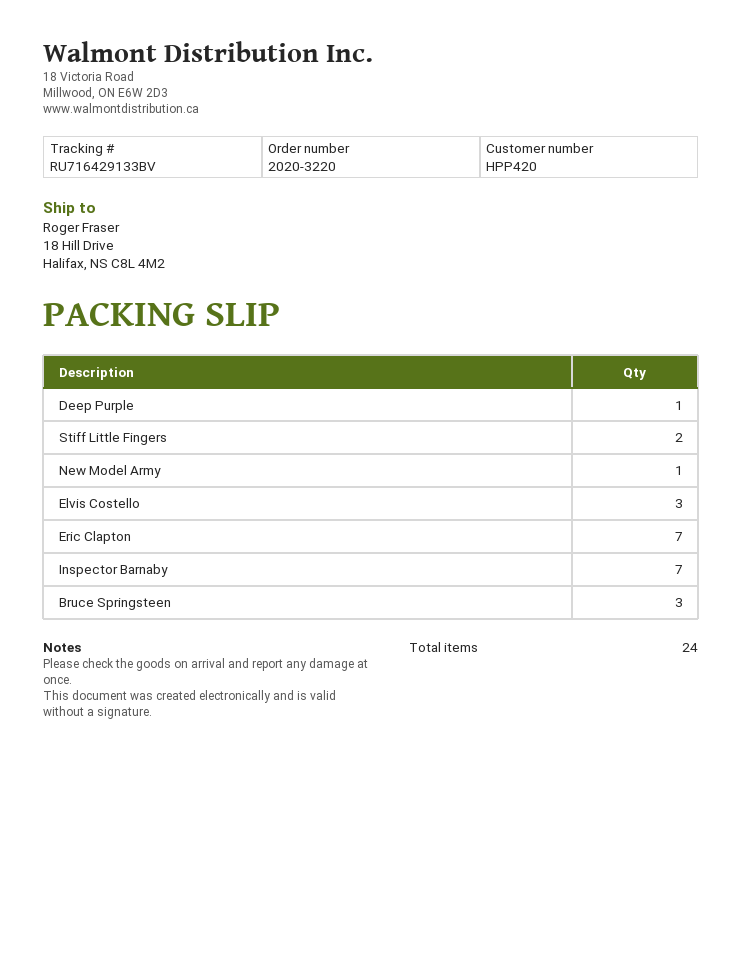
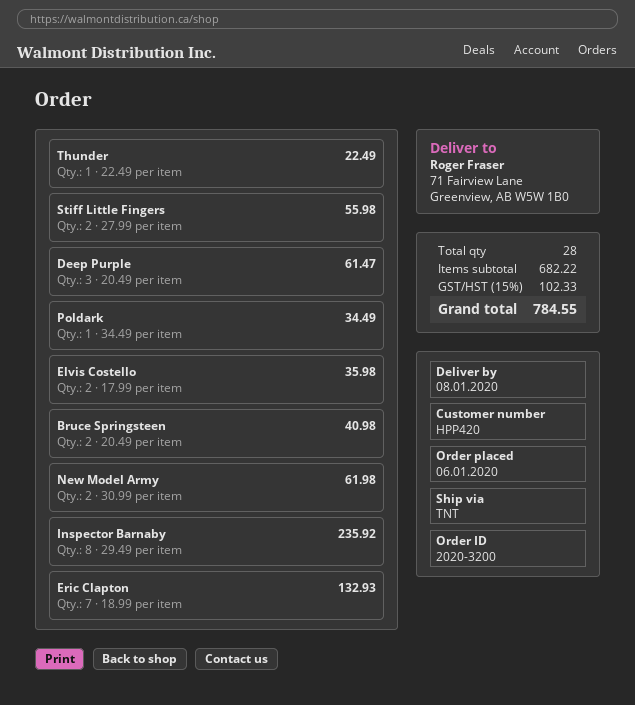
order number: 2020-3220 -> 2020-3200
ship to: 18 Hill Drive, Halifax, NS C8L 4M2 -> 71 Fairview Lane, Greenview, AB W5W 1B0
Deep Purple: 1 -> 3
New Model Army: 1 -> 2
Elvis Costello: 3 -> 2
Inspector Barnaby: 7 -> 8
Bruce Springsteen: 3 -> 2
Thunder: none -> 1
Poldark: none -> 1
total quantity: 24 -> 28

